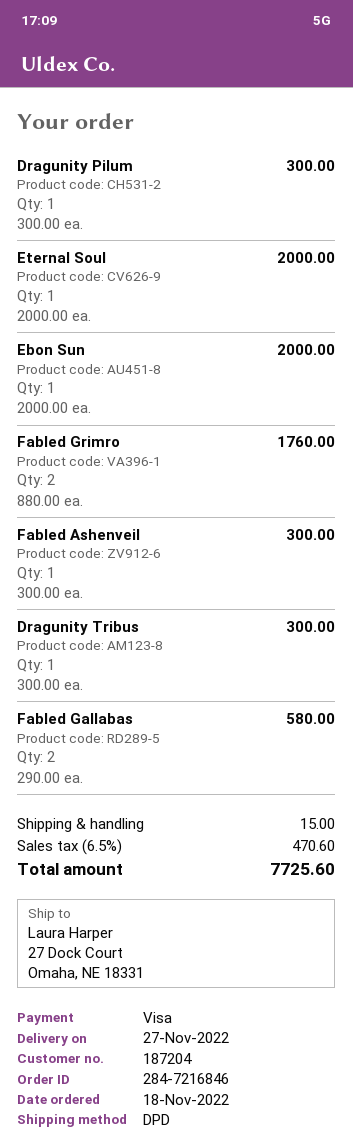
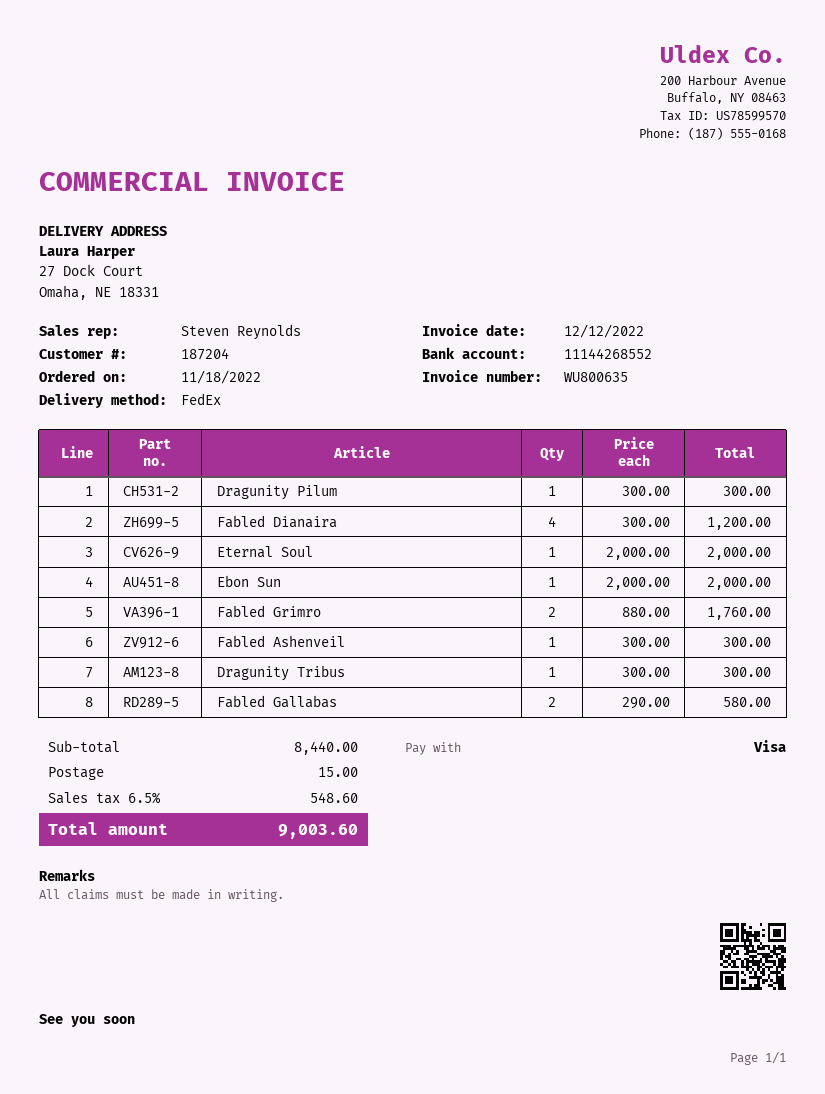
shipping method: DPD -> FedEx
Fabled Dianaira: none -> 4 x 300.00 = 1200.00
tax: 6.5% = 470.60 -> 6.5% = 548.60
total: 7725.60 -> 9003.60

